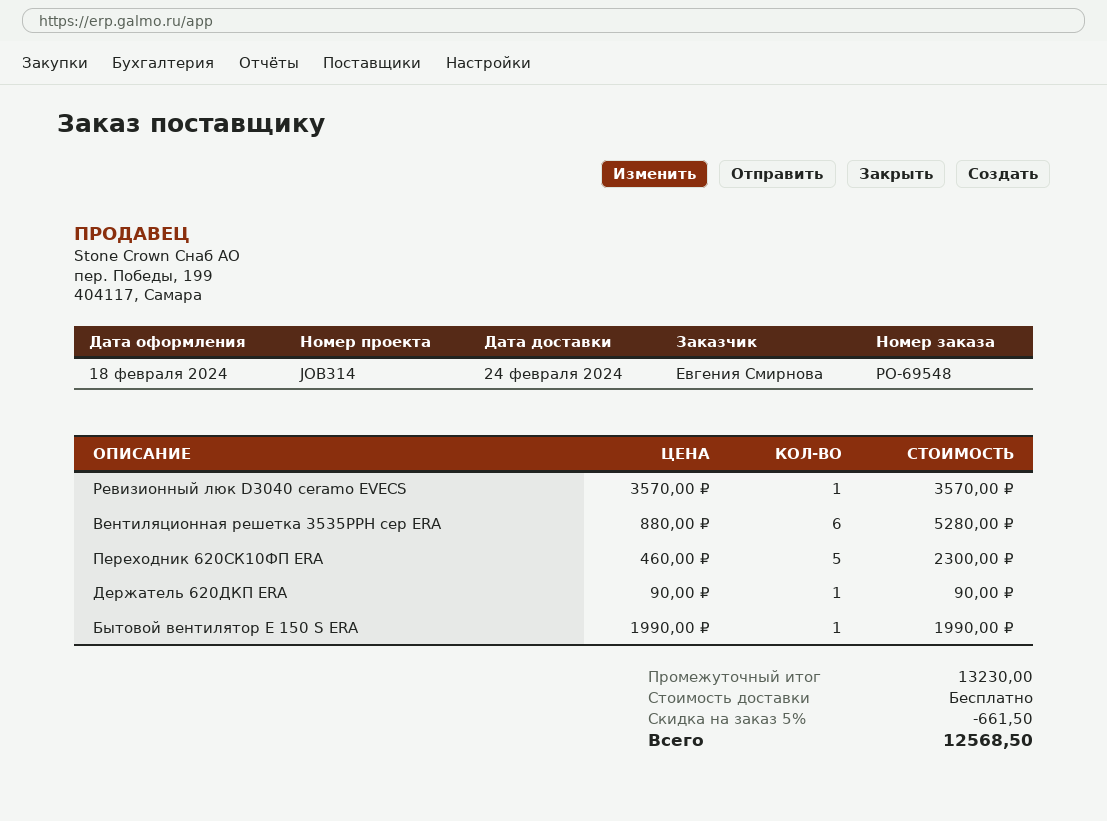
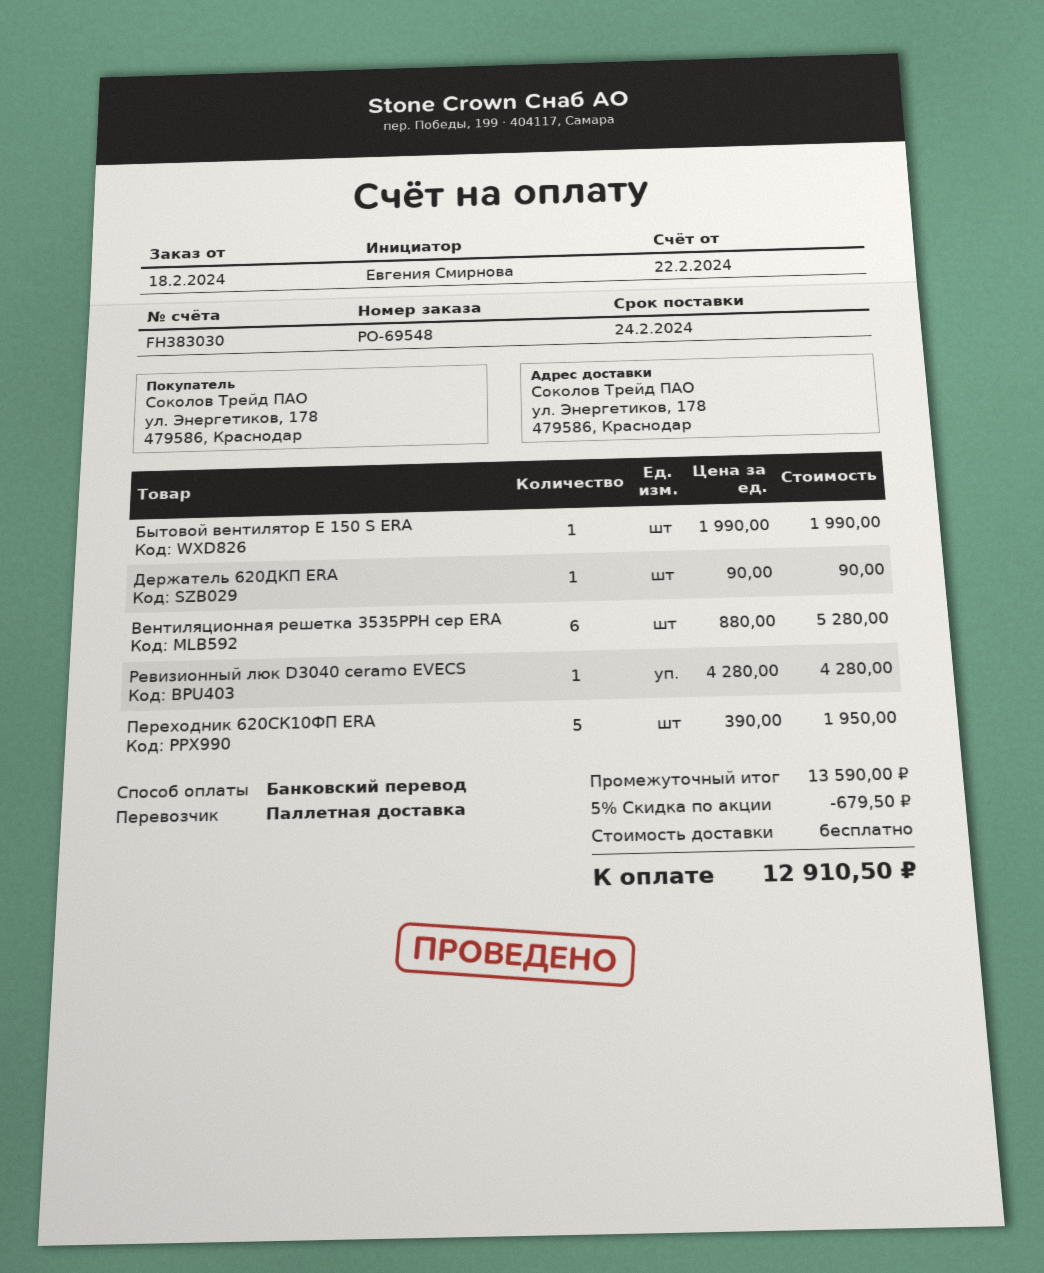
Ревизионный люк D3040 ceramo EVECS: 1 x 3570.00 = 3570.00 -> 1 x 4280.00 = 4280.00
Переходник 620СК10ФП ERA: 5 x 460.00 = 2300.00 -> 5 x 390.00 = 1950.00
subtotal: 13230.00 -> 13590.00
discount: 5% = 661.50 -> 5% = 679.50
total: 12568.50 -> 12910.50

